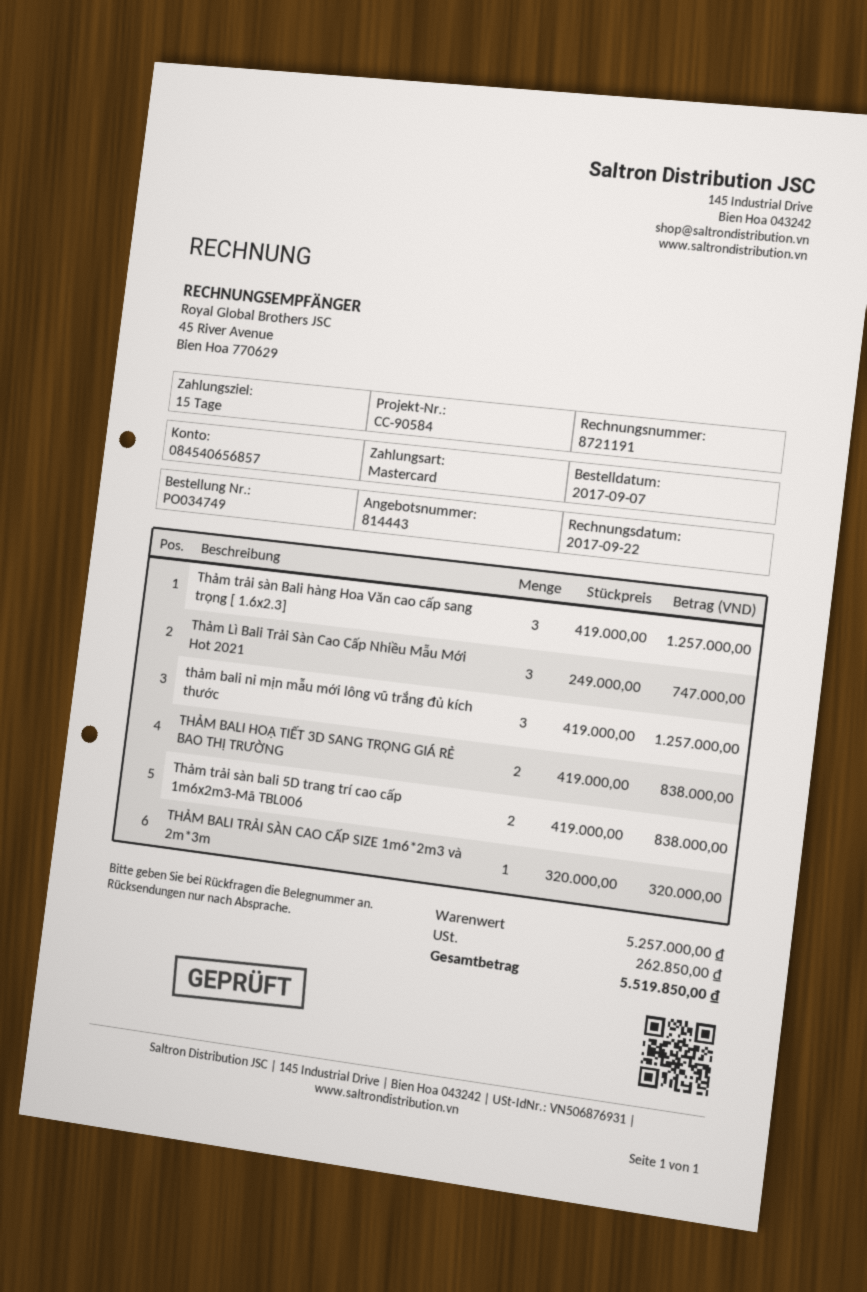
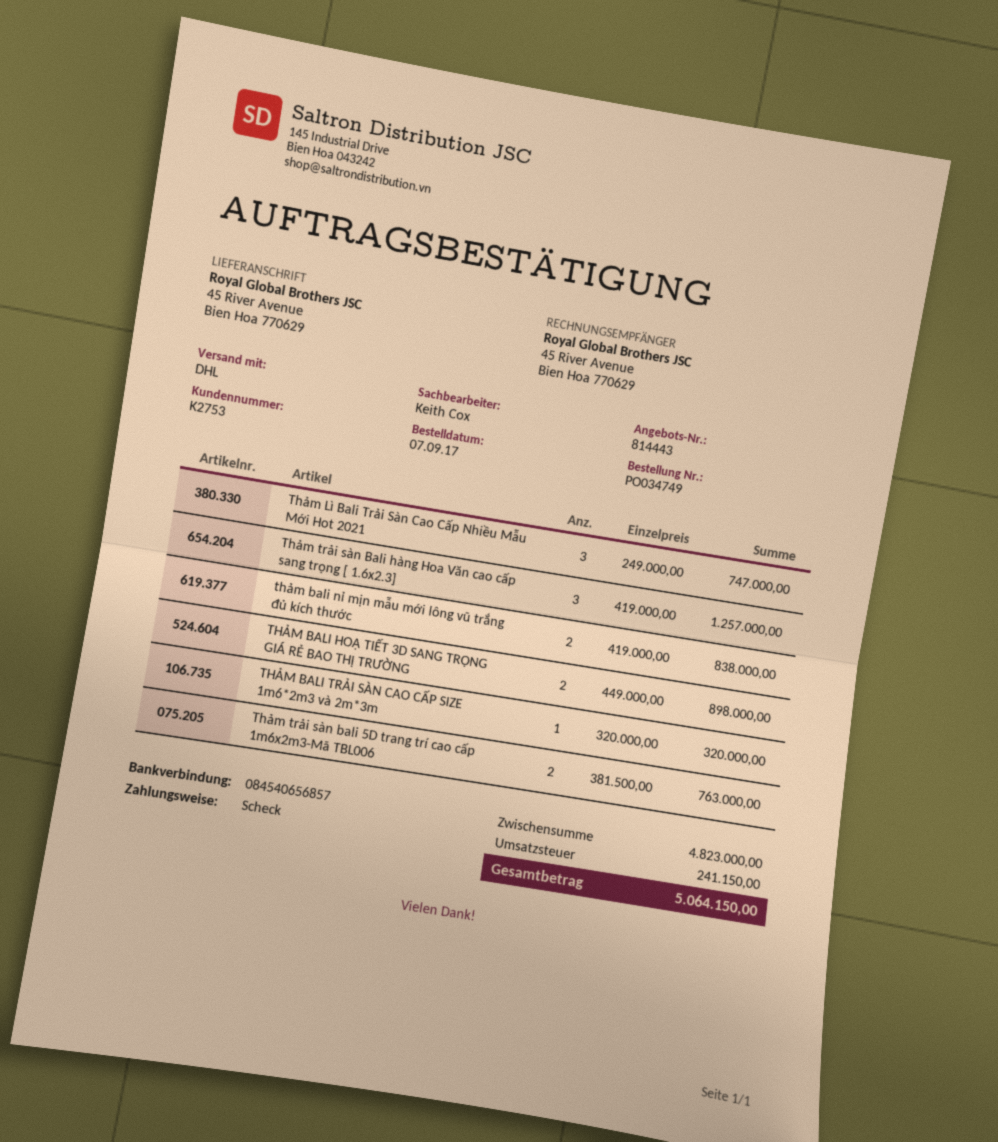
payment method: Mastercard -> cheque
thảm bali nỉ mịn mẫu mới lông vũ trắng đủ kích thước: 3 x 419000.00 = 1257000.00 -> 2 x 419000.00 = 838000.00
THẢM BALI HOẠ TIẾT 3D SANG TRỌNG GIÁ RẺ BAO THỊ TRƯỜNG: 2 x 419000.00 = 838000.00 -> 2 x 449000.00 = 898000.00
Thảm trải sàn bali 5D trang trí cao cấp 1m6x2m3-Mã TBL006: 2 x 419000.00 = 838000.00 -> 2 x 381500.00 = 763000.00
subtotal: 5257000.00 -> 4823000.00
tax: 262850.00 -> 241150.00
total: 5519850.00 -> 5064150.00

